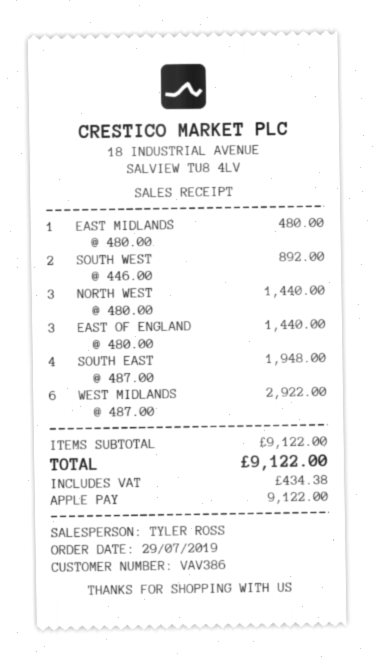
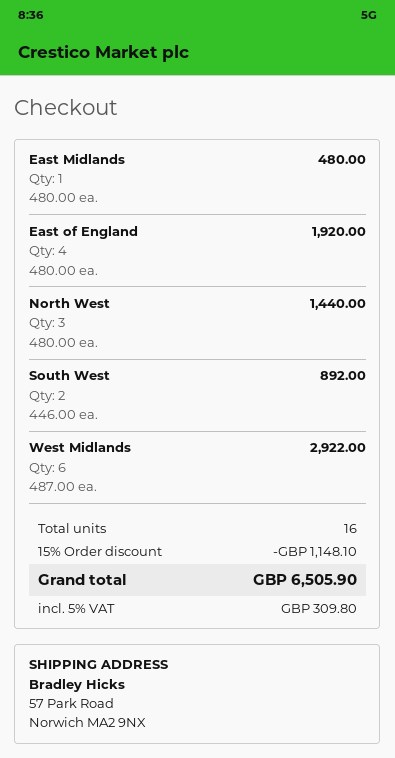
EAST OF ENGLAND: 3 x 480.00 = 1440.00 -> 4 x 480.00 = 1920.00
SOUTH EAST: 4 x 487.00 = 1948.00 -> none
discount: none -> 15% = 1148.10
tax: 434.38 -> 309.80
total: 9122.00 -> 6505.90

